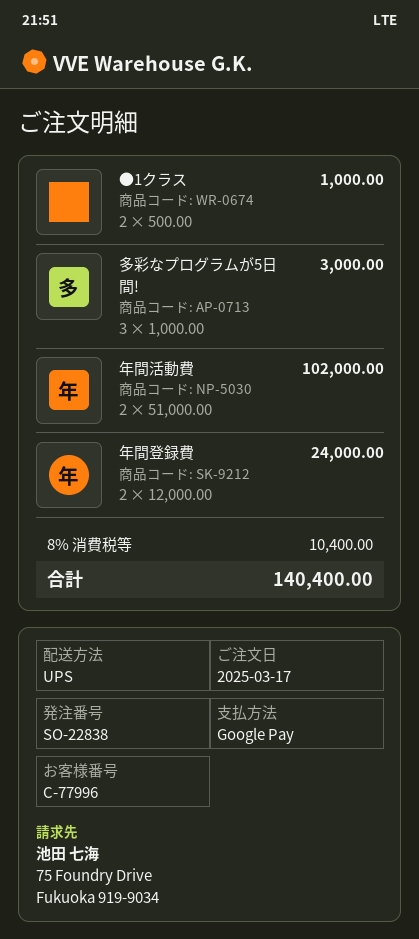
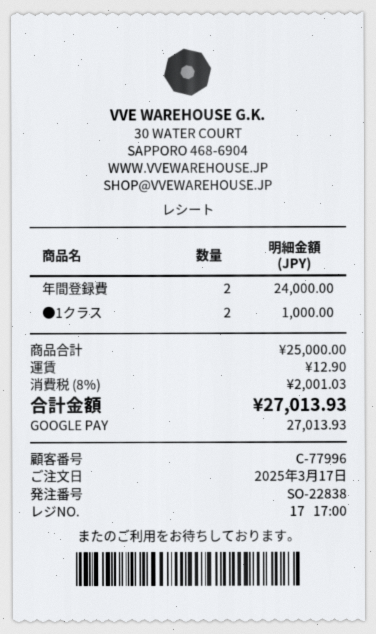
多彩なプログラムが5日間!: 3 for 3000.00 -> none
年間活動費: 2 for 102000.00 -> none
shipping: none -> 12.90
tax: 8% = 10400.00 -> 8% = 2001.03
total: 140400.00 -> 27013.93

